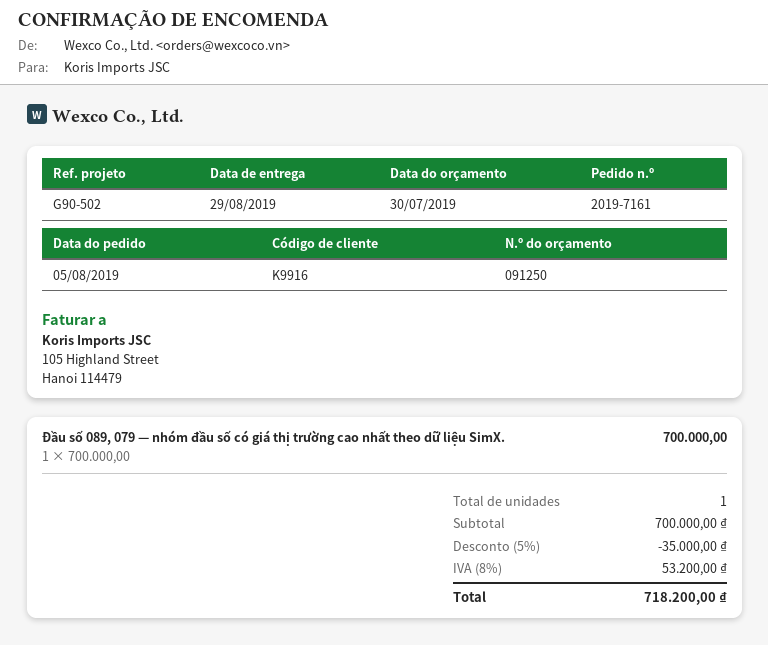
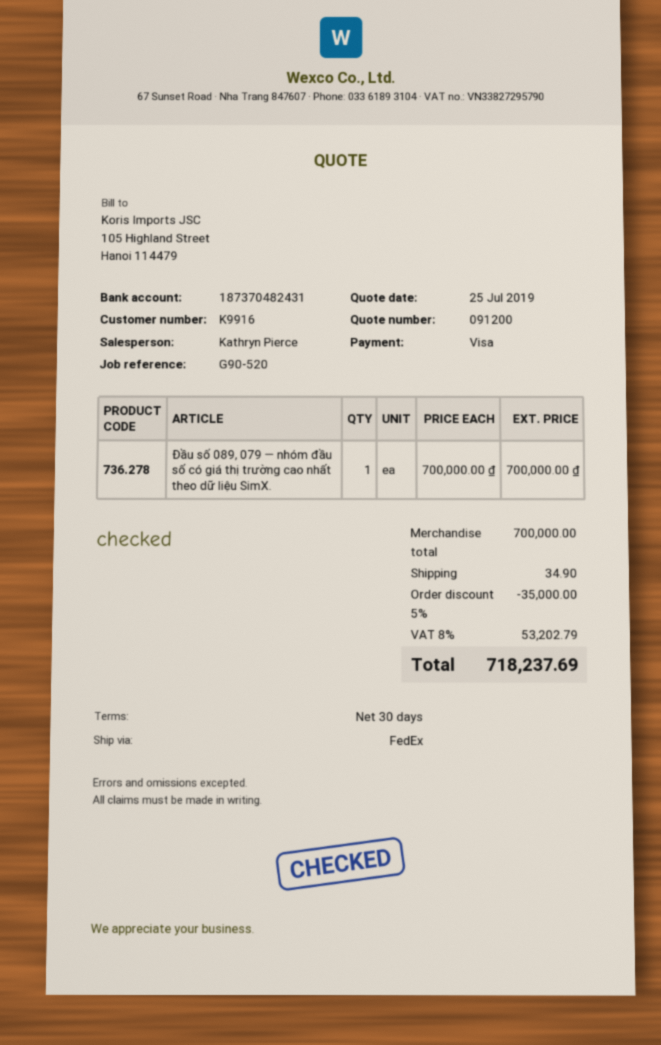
quote number: 091250 -> 091200
quote date: 2019-07-30 -> 2019-07-25
reference: G90-502 -> G90-520
shipping: none -> 34.90
tax: 8% = 53200.00 -> 8% = 53202.79
total: 718200.00 -> 718237.69

